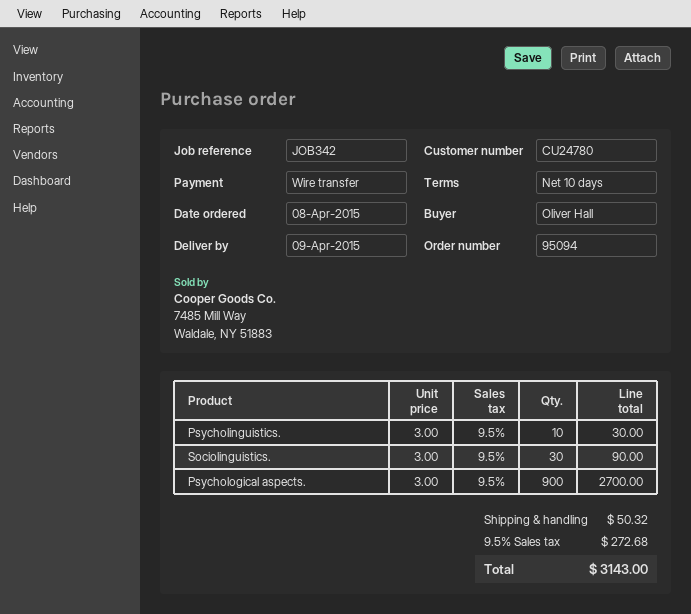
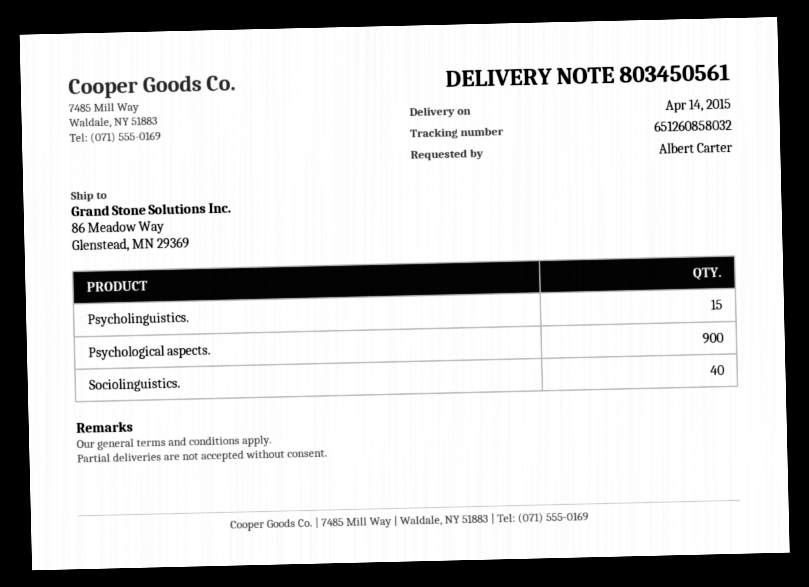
delivery date: 2015-04-09 -> 2015-04-14
ordered by: Oliver Hall -> Albert Carter
Psycholinguistics.: 10 -> 15
Sociolinguistics.: 30 -> 40

